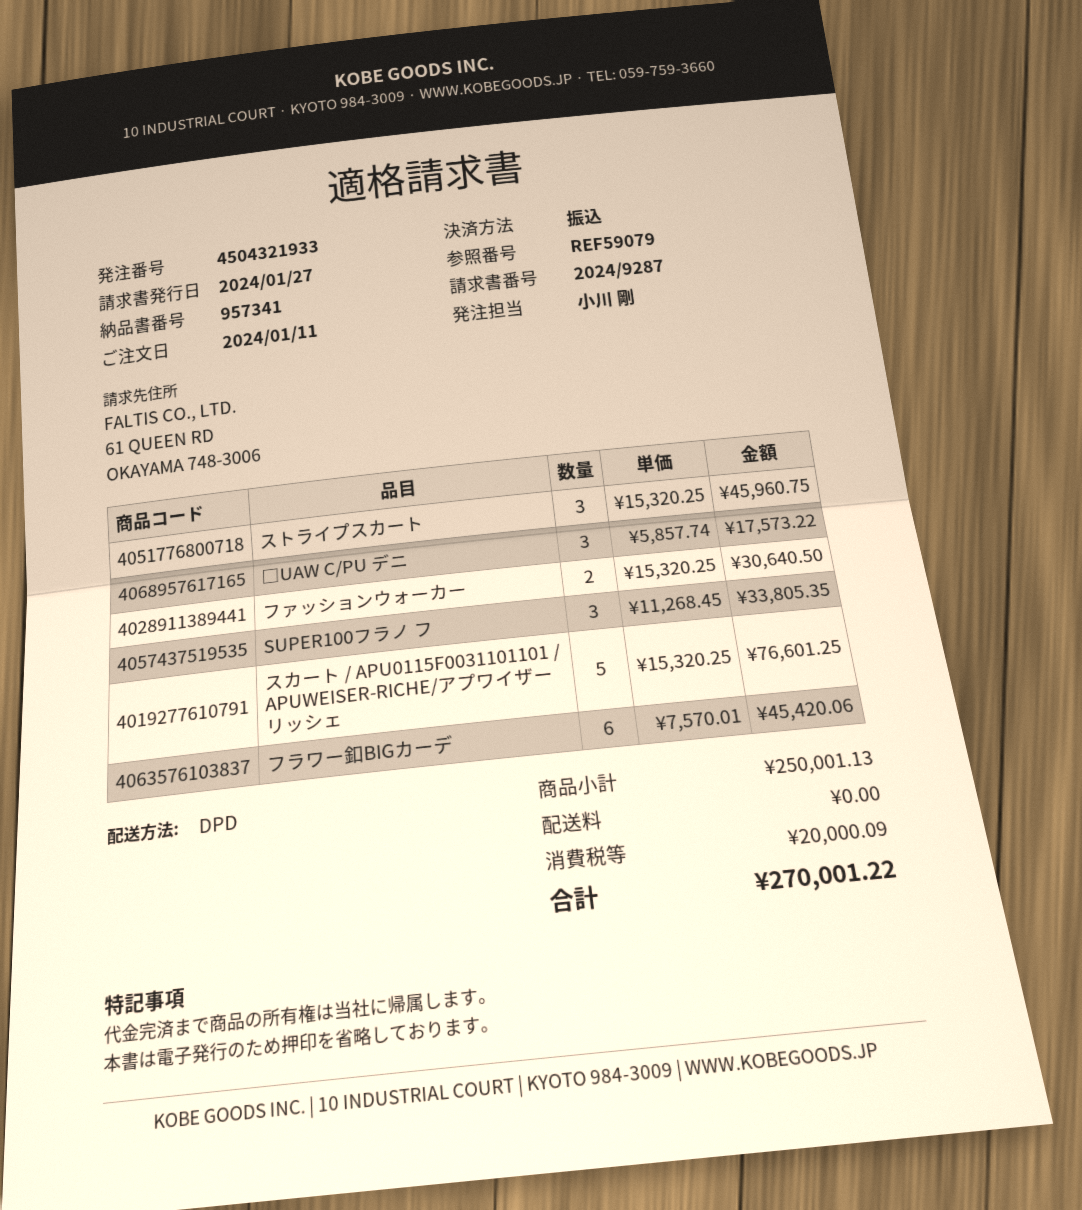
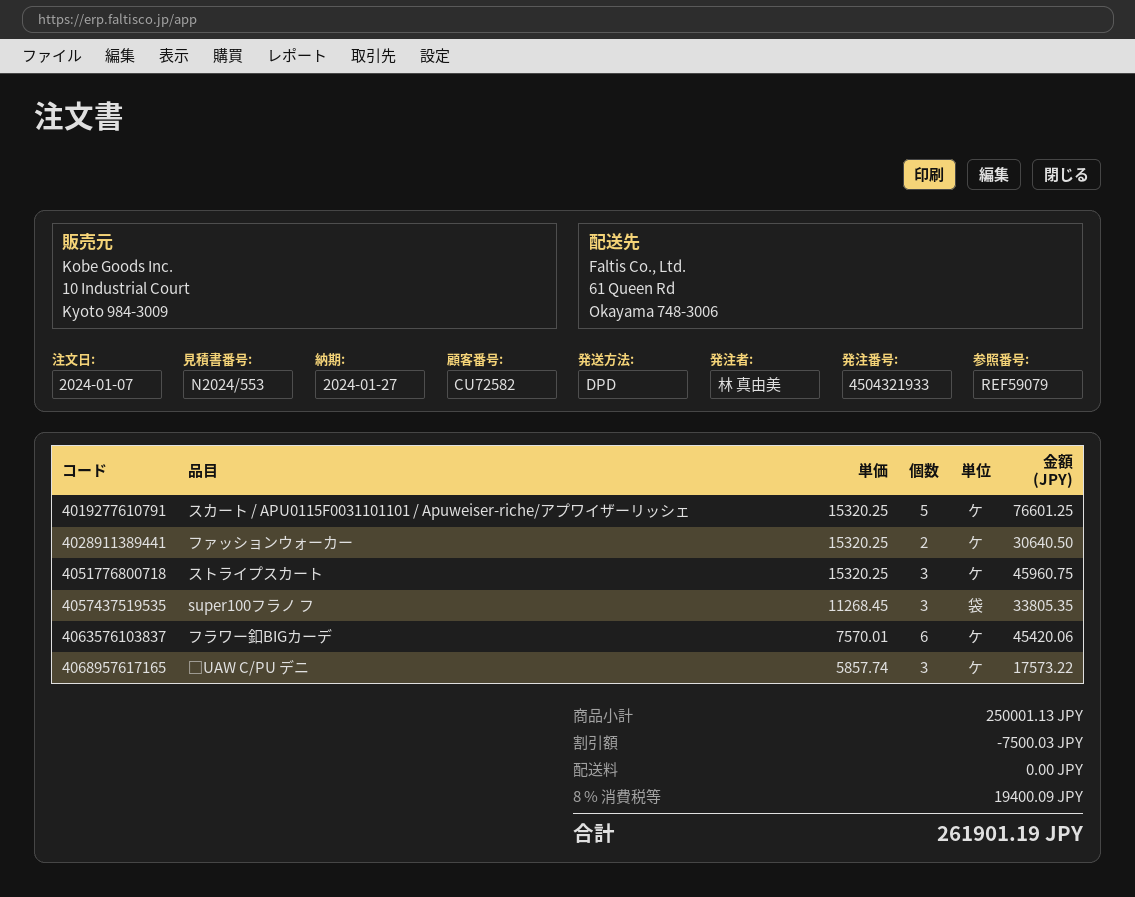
order date: 2024-01-11 -> 2024-01-07
ordered by: 小川 剛 -> 林 真由美
discount: none -> 7500.03
tax: 20000.09 -> 19400.09
total: 270001.22 -> 261901.19

